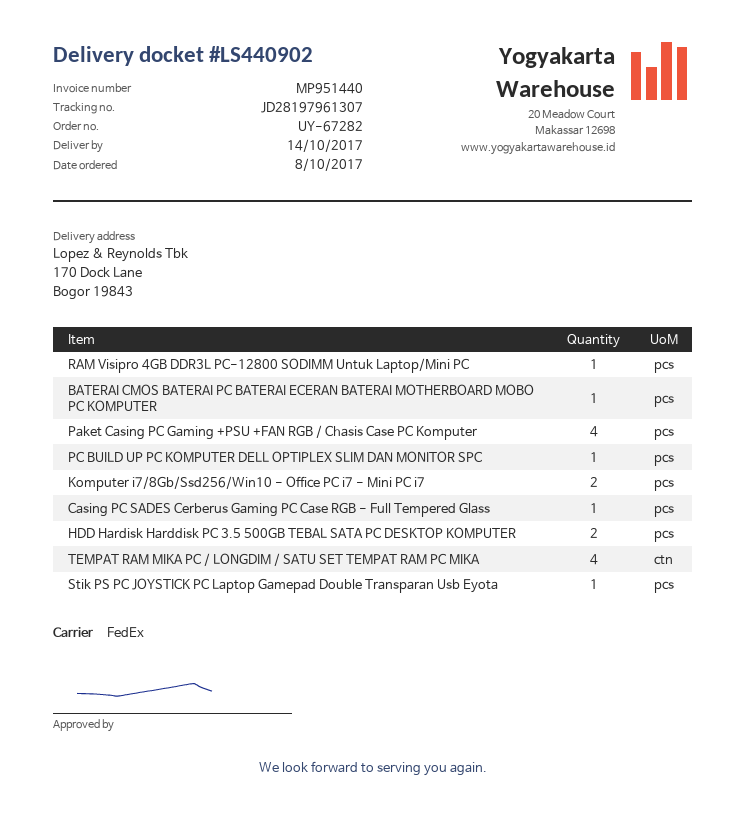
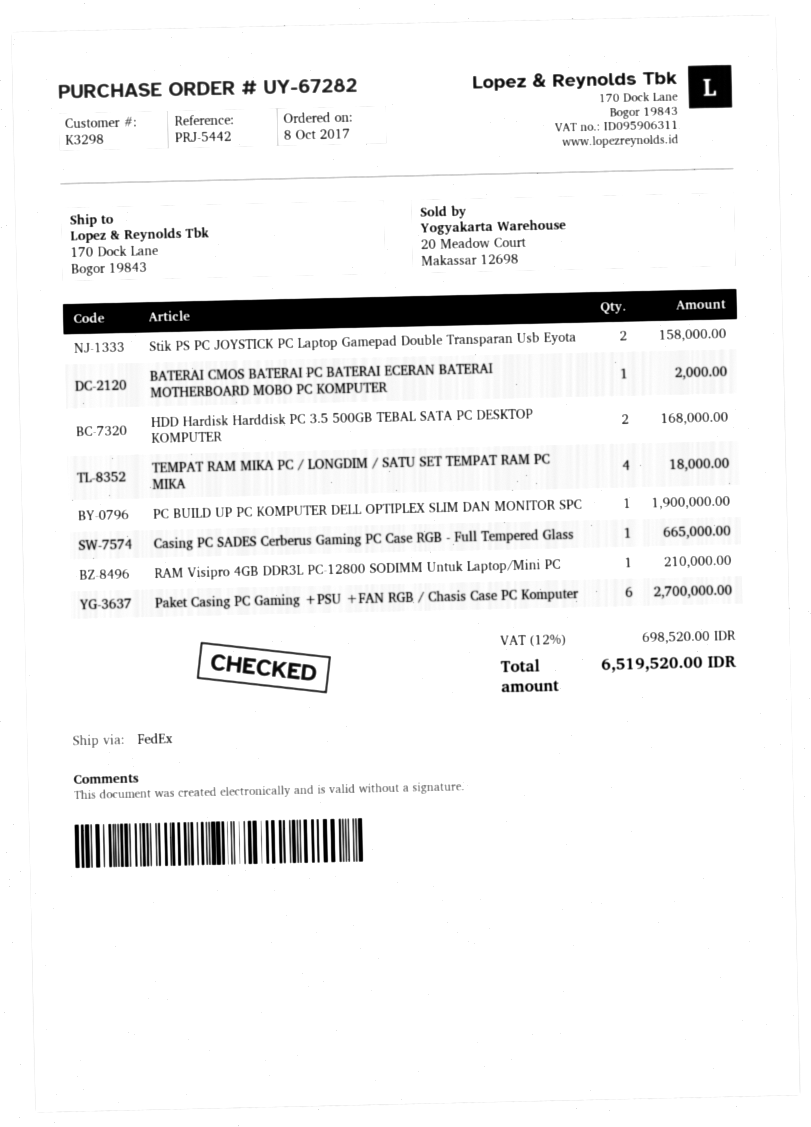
Paket Casing PC Gaming +PSU +FAN RGB / Chasis Case PC Komputer: 4 -> 6
Komputer i7/8Gb/Ssd256/Win10 - Office PC i7 - Mini PC i7: 2 -> none
Stik PS PC JOYSTICK PC Laptop Gamepad Double Transparan Usb Eyota: 1 -> 2

